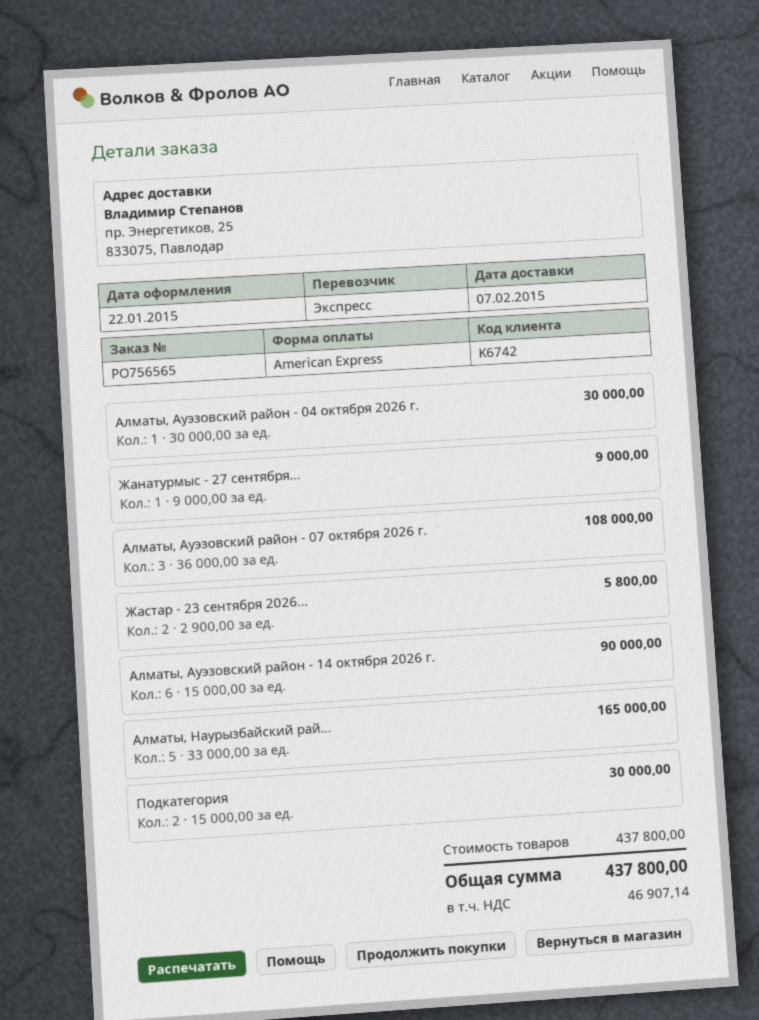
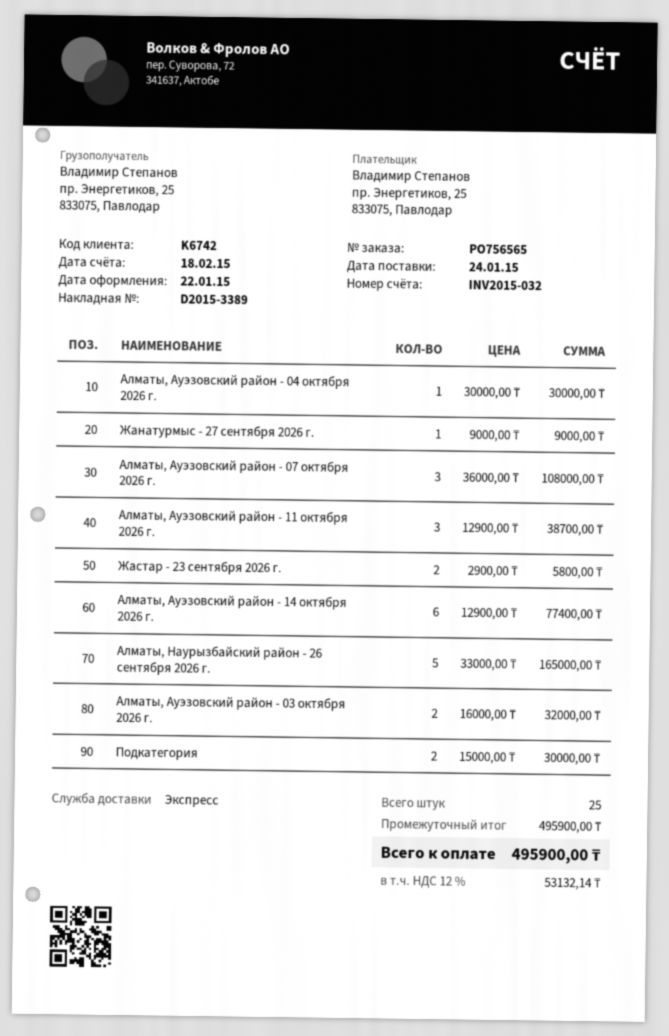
delivery date: 2015-02-07 -> 2015-01-24
Алматы, Ауэзовский район - 14 октября 2026 г.: 6 x 15000.00 = 90000.00 -> 6 x 12900.00 = 77400.00
Алматы, Ауэзовский район - 11 октября 2026 г.: none -> 3 x 12900.00 = 38700.00
Алматы, Ауэзовский район - 03 октября 2026 г.: none -> 2 x 16000.00 = 32000.00
subtotal: 437800.00 -> 495900.00
tax: 46907.14 -> 53132.14
total: 437800.00 -> 495900.00

